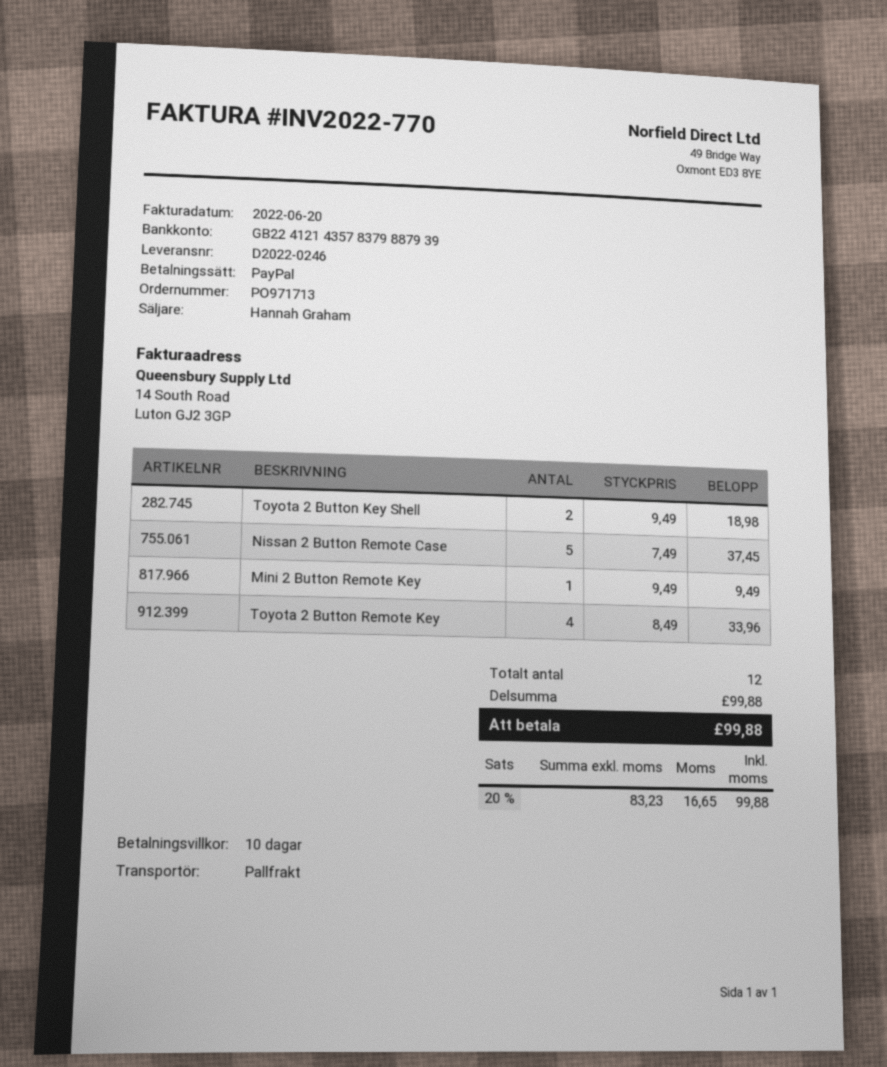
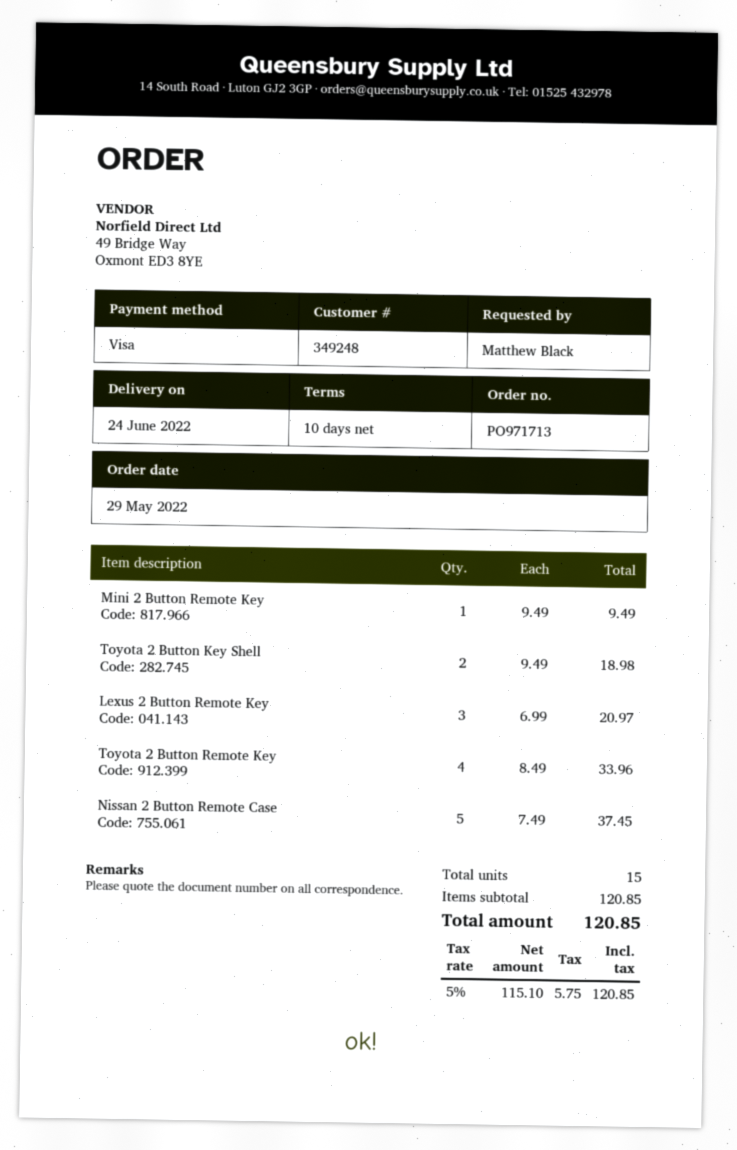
payment method: PayPal -> Visa
Lexus 2 Button Remote Key: none -> 3 x 6.99 = 20.97
total quantity: 12 -> 15
subtotal: 99.88 -> 120.85
net: 83.23 -> 115.10
tax: 20% = 16.65 -> 5% = 5.75
total: 99.88 -> 120.85

